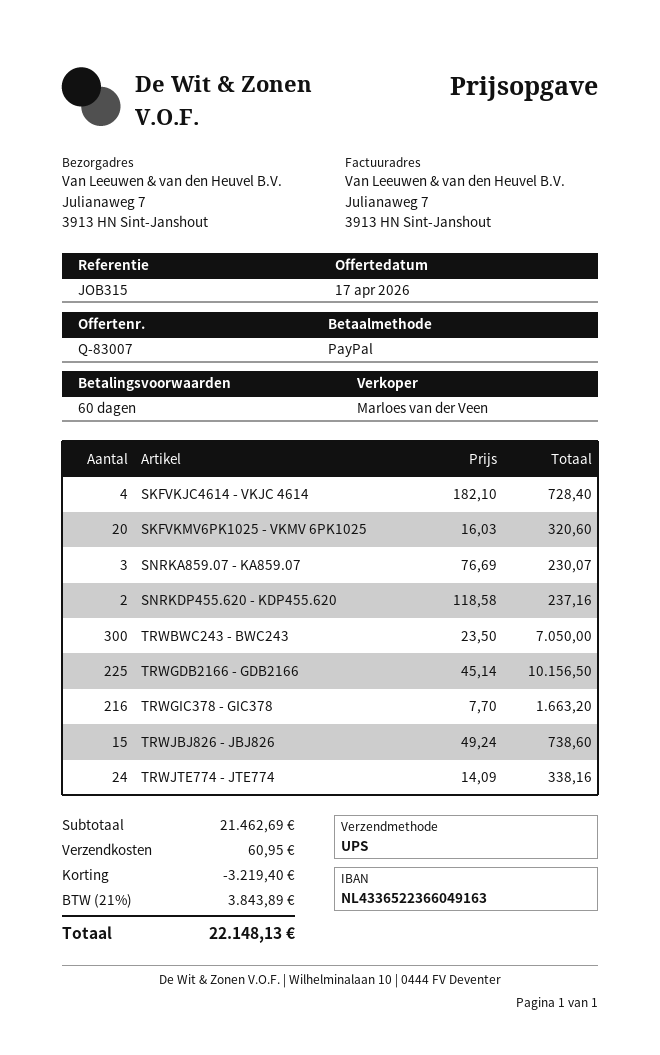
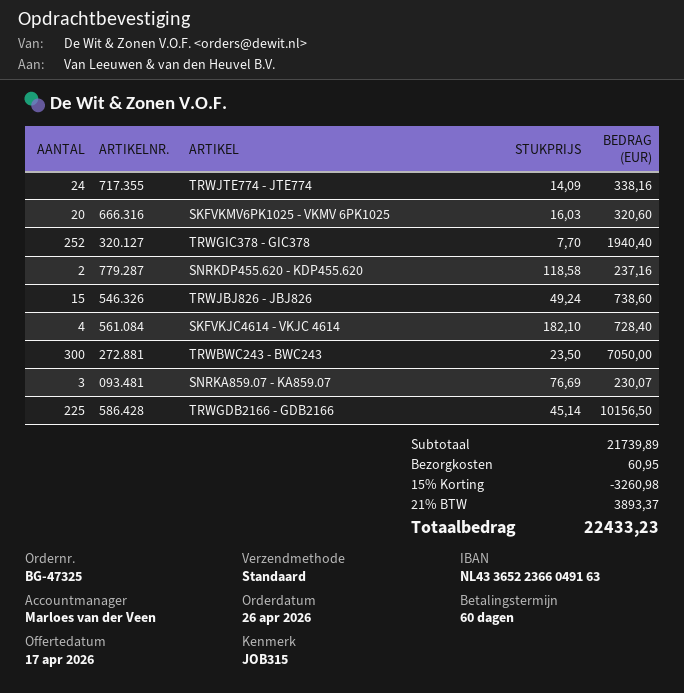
shipping method: UPS -> standard
TRWGIC378 - GIC378: 216 x 7.70 = 1663.20 -> 252 x 7.70 = 1940.40
subtotal: 21462.69 -> 21739.89
discount: 3219.40 -> 3260.98
tax: 21% = 3843.89 -> 21% = 3893.37
total: 22148.13 -> 22433.23

